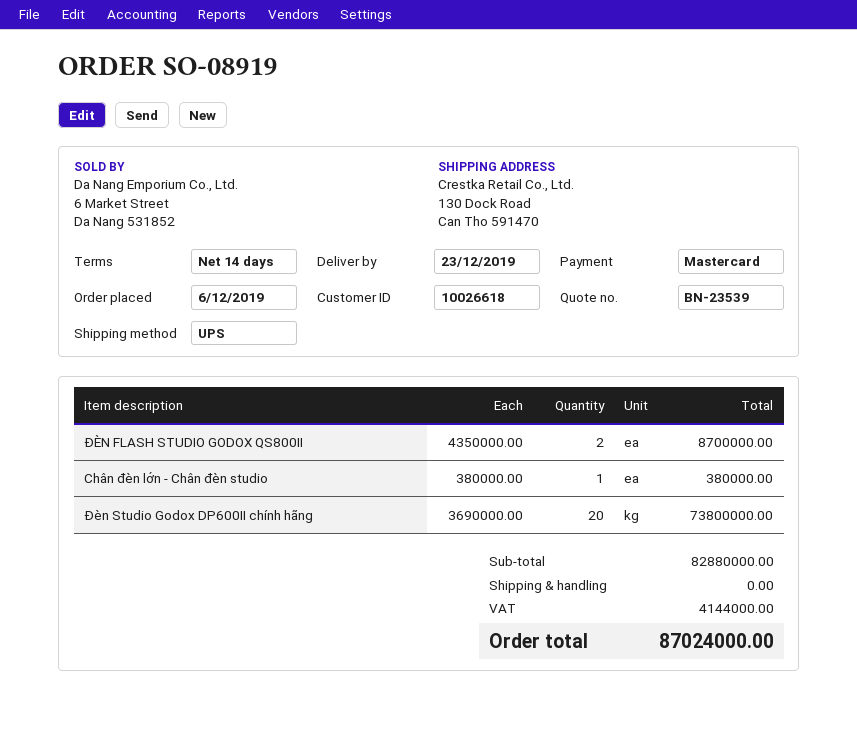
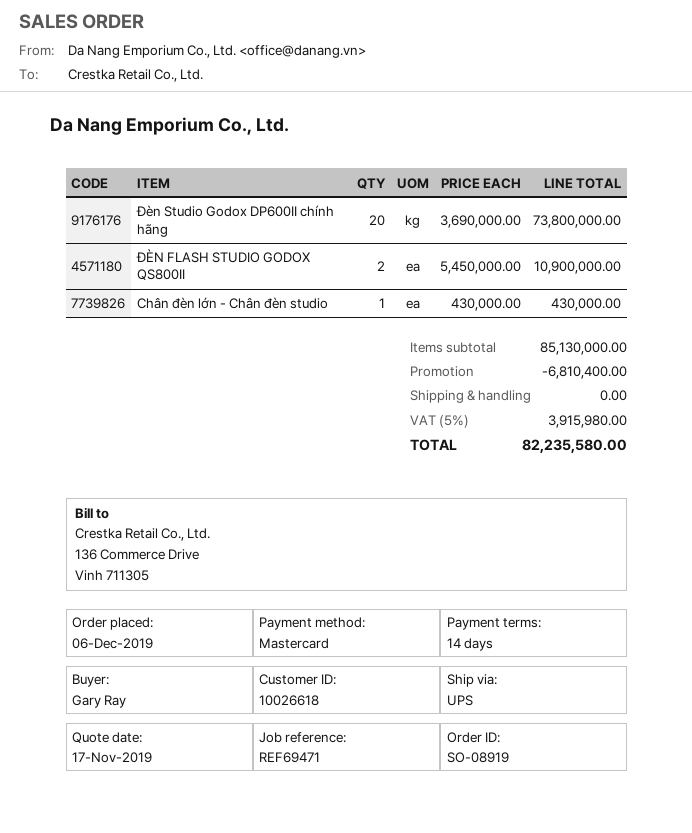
ĐÈN FLASH STUDIO GODOX QS800II: 2 x 4350000.00 = 8700000.00 -> 2 x 5450000.00 = 10900000.00
Chân đèn lớn - Chân đèn studio: 1 x 380000.00 = 380000.00 -> 1 x 430000.00 = 430000.00
subtotal: 82880000.00 -> 85130000.00
discount: none -> 6810400.00
tax: 4144000.00 -> 3915980.00
total: 87024000.00 -> 82235580.00

